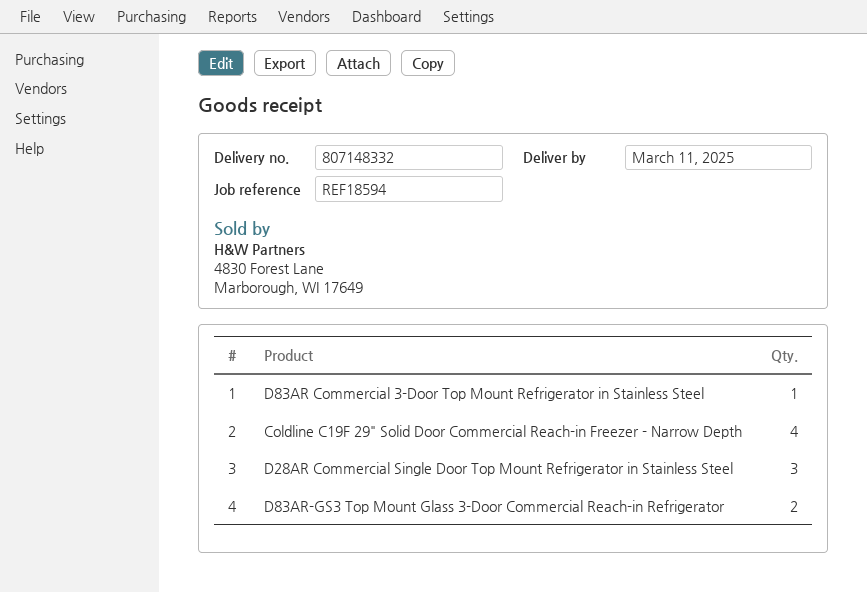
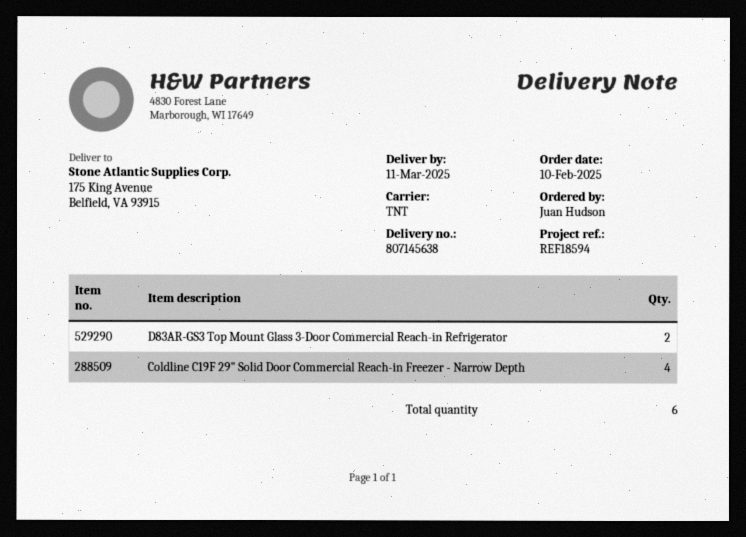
delivery note number: 807148332 -> 807145638
D83AR Commercial 3-Door Top Mount Refrigerator in Stainless Steel: 1 -> none
D28AR Commercial Single Door Top Mount Refrigerator in Stainless Steel: 3 -> none

